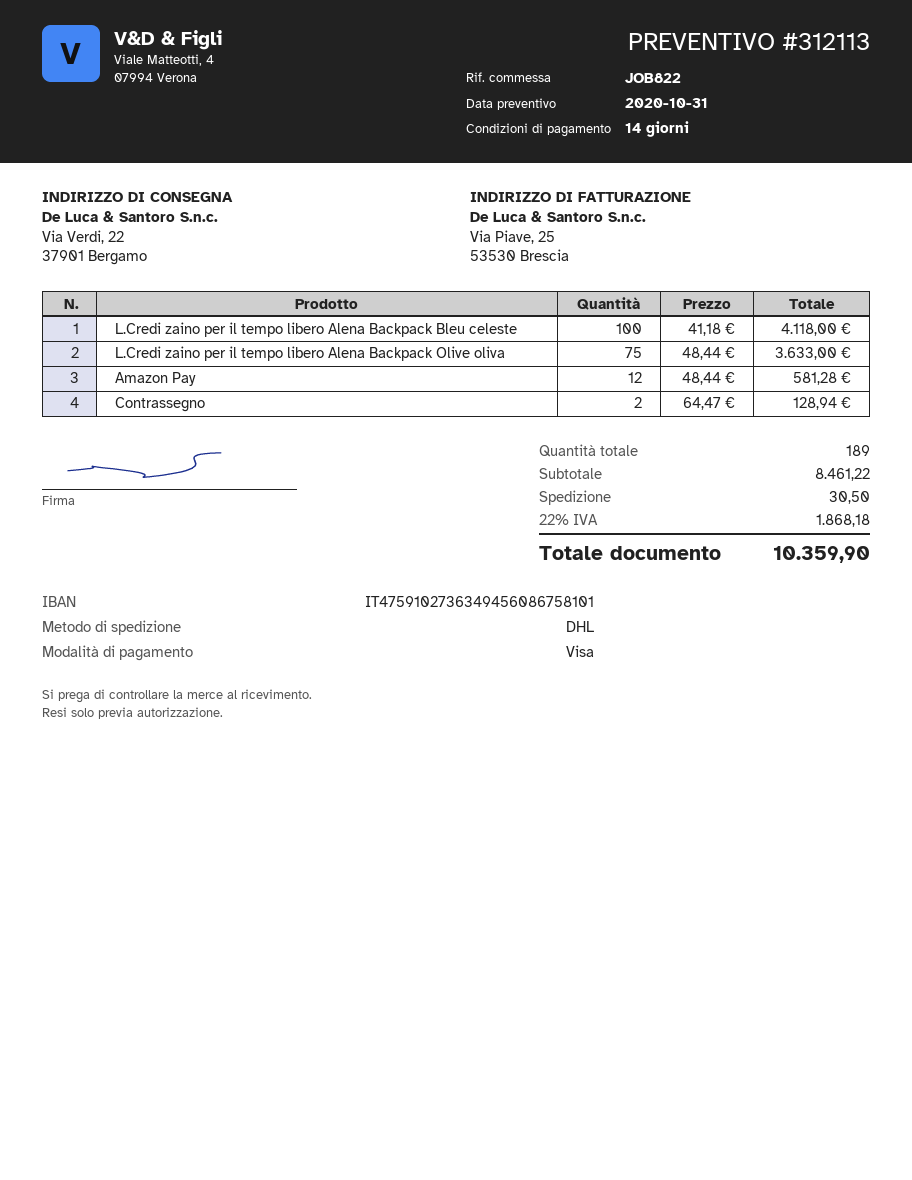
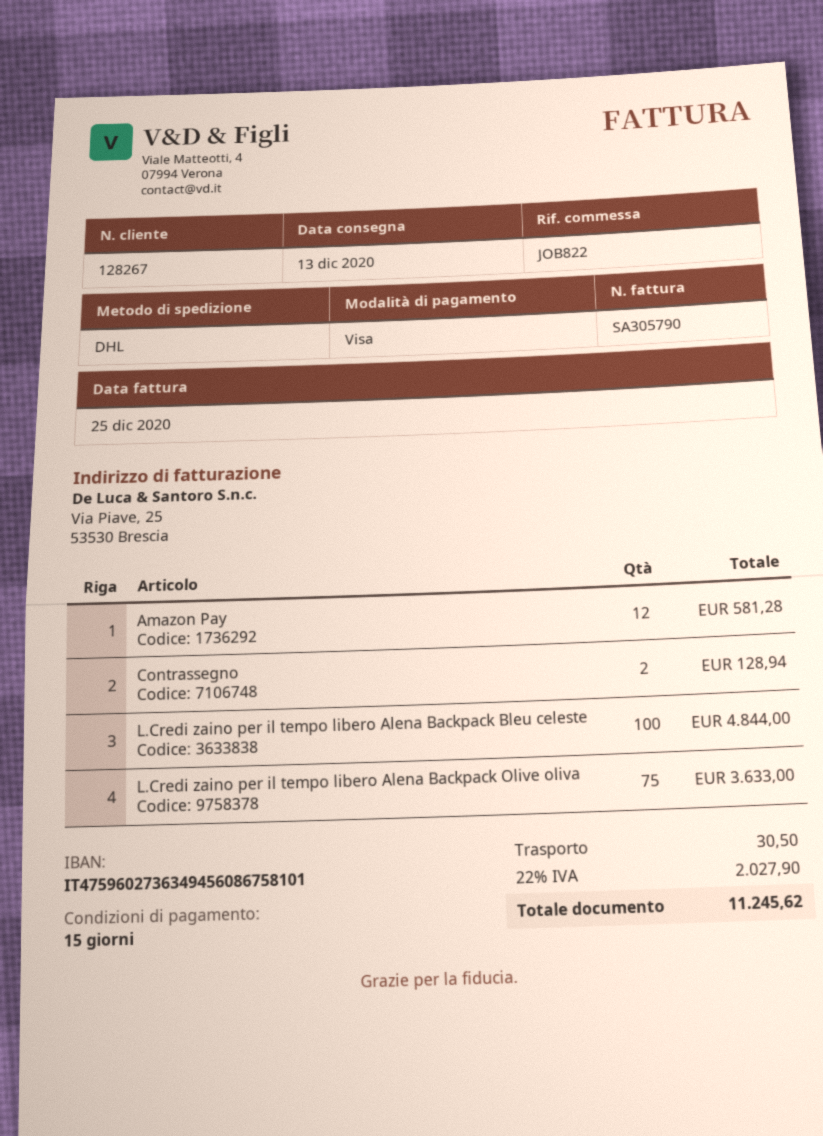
payment terms: 14 days -> 15 days
bank account: IT4759102736349456086758101 -> IT4759602736349456086758101
L.Credi zaino per il tempo libero Alena Backpack Bleu celeste: 100 for 4118.00 -> 100 for 4844.00
tax: 22% = 1868.18 -> 22% = 2027.90
total: 10359.90 -> 11245.62

